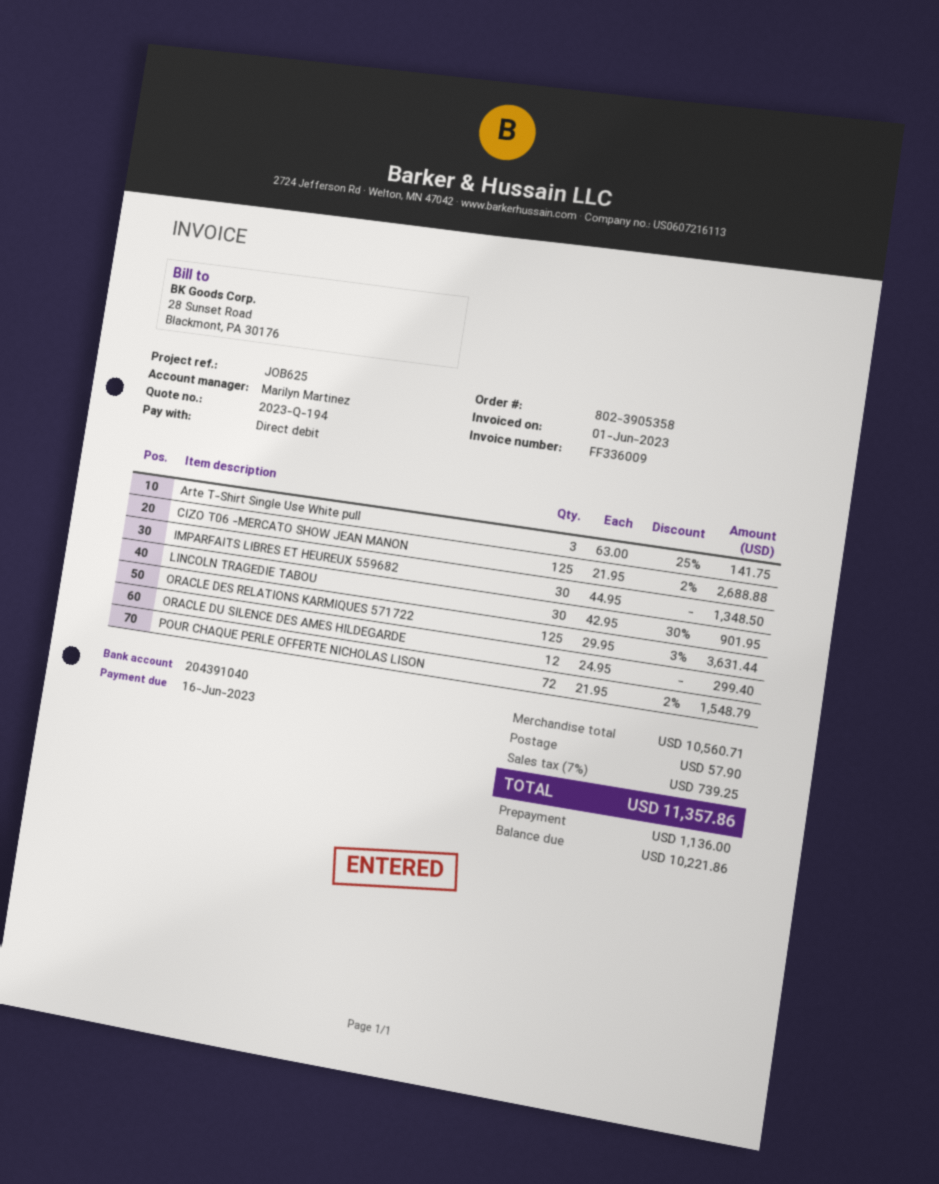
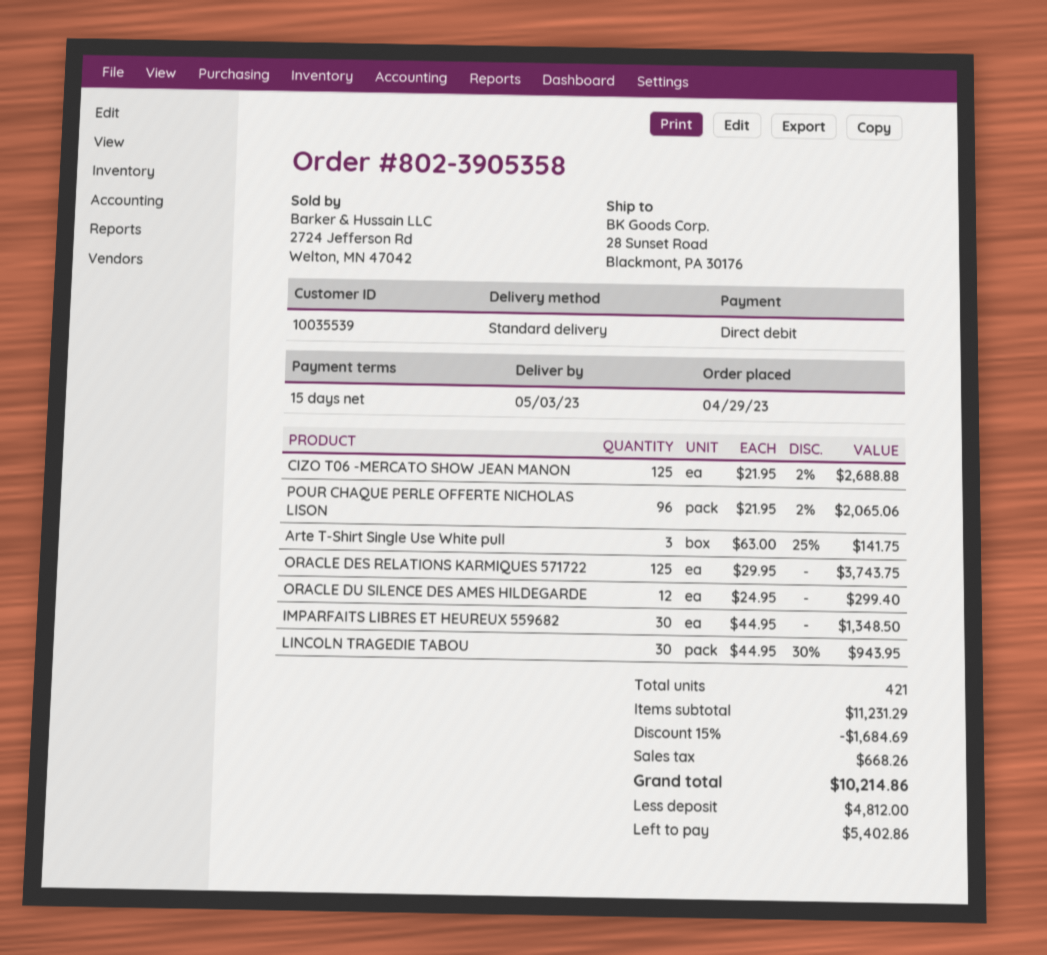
LINCOLN TRAGEDIE TABOU: 30 x 42.95 - 30% = 901.95 -> 30 x 44.95 - 30% = 943.95
ORACLE DES RELATIONS KARMIQUES 571722: 125 x 29.95 - 3% = 3631.44 -> 125 x 29.95 = 3743.75
POUR CHAQUE PERLE OFFERTE NICHOLAS LISON: 72 x 21.95 - 2% = 1548.79 -> 96 x 21.95 - 2% = 2065.06
subtotal: 10560.71 -> 11231.29
discount: none -> 15% = 1684.69
shipping: 57.90 -> none
tax: 739.25 -> 668.26
total: 11357.86 -> 10214.86
deposit: 1136.00 -> 4812.00
balance: 10221.86 -> 5402.86

